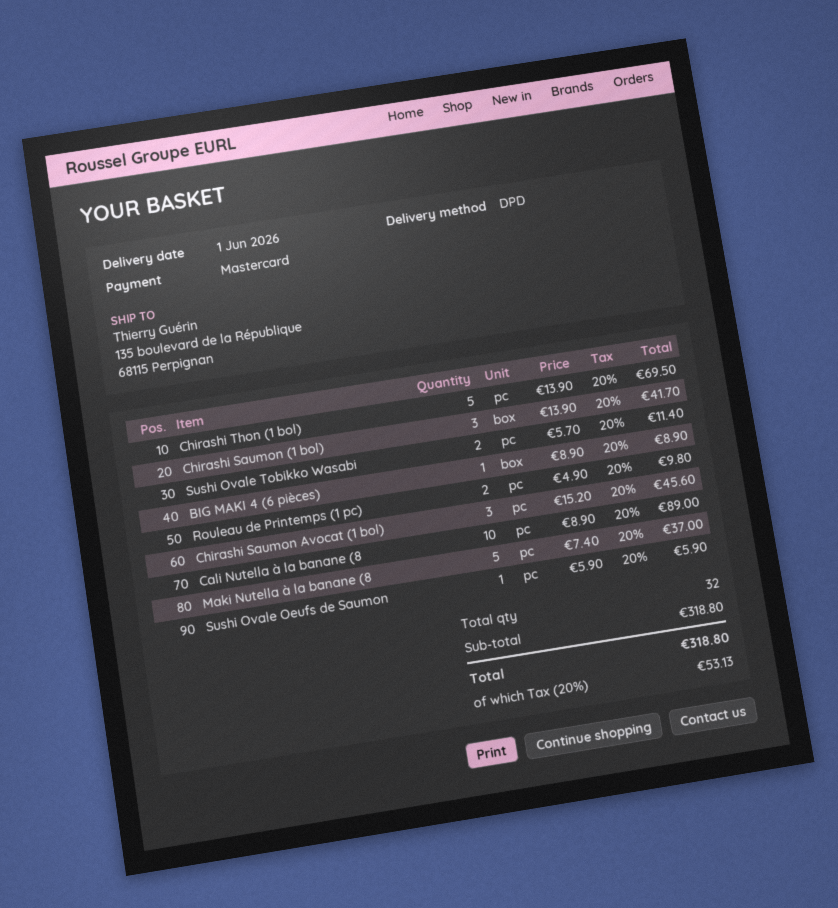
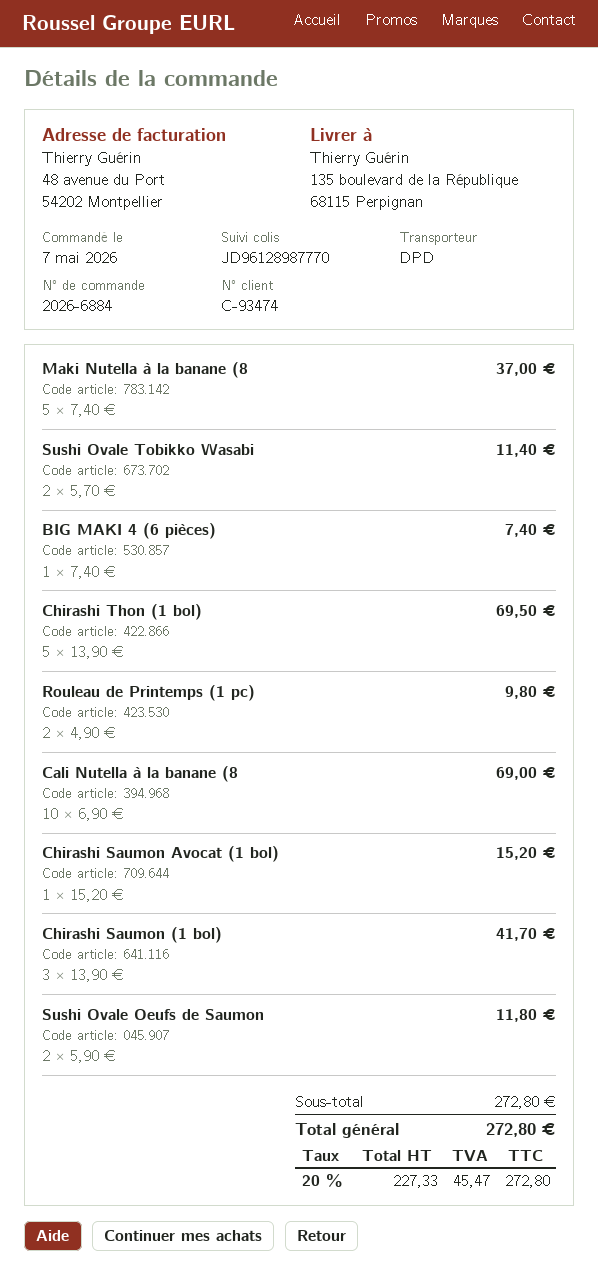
BIG MAKI 4 (6 pièces): 1 x 8.90 = 8.90 -> 1 x 7.40 = 7.40
Chirashi Saumon Avocat (1 bol): 3 x 15.20 = 45.60 -> 1 x 15.20 = 15.20
Cali Nutella à la banane (8: 10 x 8.90 = 89.00 -> 10 x 6.90 = 69.00
Sushi Ovale Oeufs de Saumon: 1 x 5.90 = 5.90 -> 2 x 5.90 = 11.80
subtotal: 318.80 -> 272.80
tax: 20% = 53.13 -> 20% = 45.47
total: 318.80 -> 272.80

